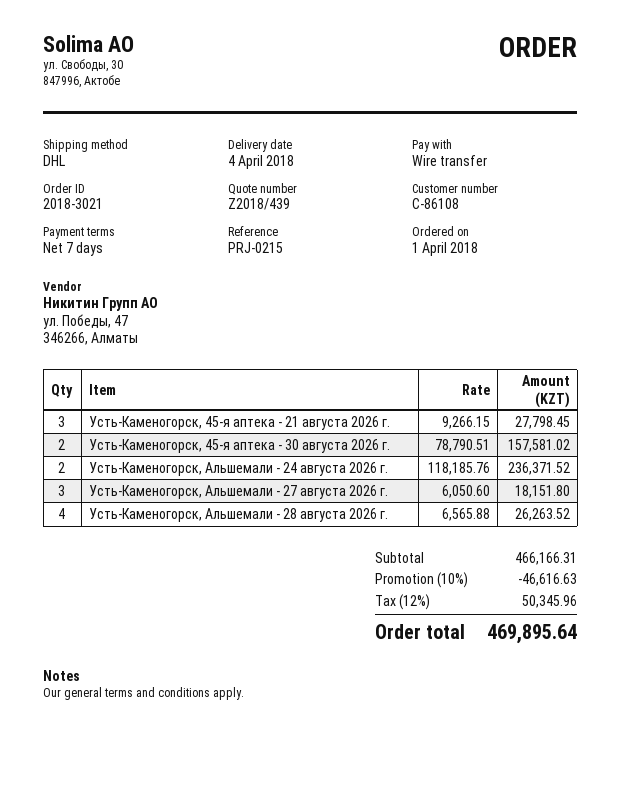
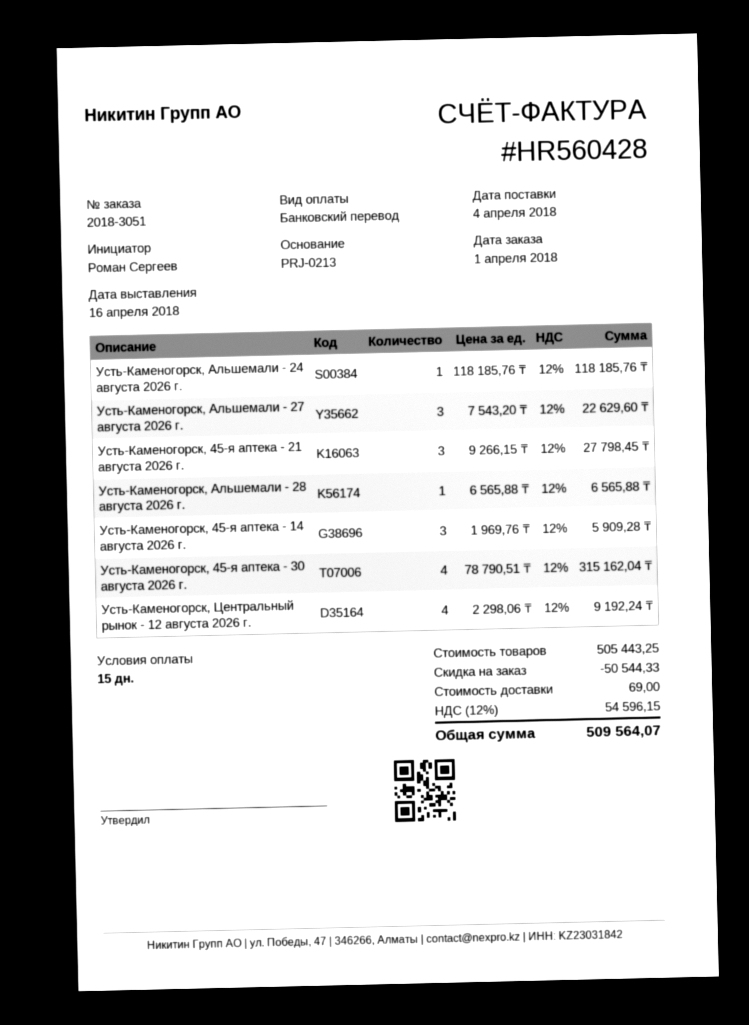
order number: 2018-3021 -> 2018-3051
payment terms: 7 days -> 15 days
reference: PRJ-0215 -> PRJ-0213
Усть-Каменогорск, 45-я аптека - 30 августа 2026 г.: 2 x 78790.51 = 157581.02 -> 4 x 78790.51 = 315162.04
Усть-Каменогорск, Альшемали - 24 августа 2026 г.: 2 x 118185.76 = 236371.52 -> 1 x 118185.76 = 118185.76
Усть-Каменогорск, Альшемали - 27 августа 2026 г.: 3 x 6050.60 = 18151.80 -> 3 x 7543.20 = 22629.60
Усть-Каменогорск, Альшемали - 28 августа 2026 г.: 4 x 6565.88 = 26263.52 -> 1 x 6565.88 = 6565.88
Усть-Каменогорск, 45-я аптека - 14 августа 2026 г.: none -> 3 x 1969.76 = 5909.28
Усть-Каменогорск, Центральный рынок - 12 августа 2026 г.: none -> 4 x 2298.06 = 9192.24
subtotal: 466166.31 -> 505443.25
discount: 46616.63 -> 50544.33
shipping: none -> 69.00
tax: 12% = 50345.96 -> 12% = 54596.15
total: 469895.64 -> 509564.07

